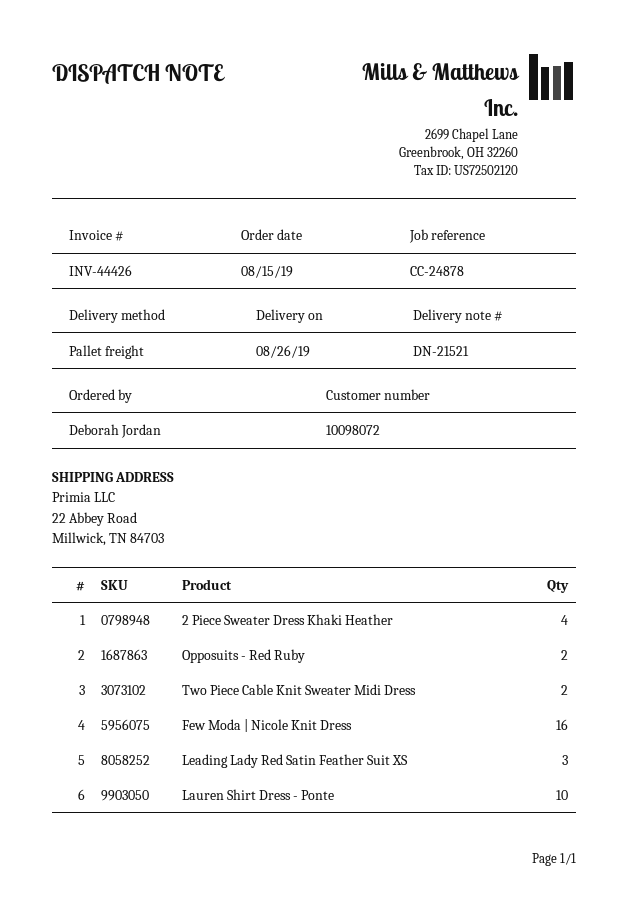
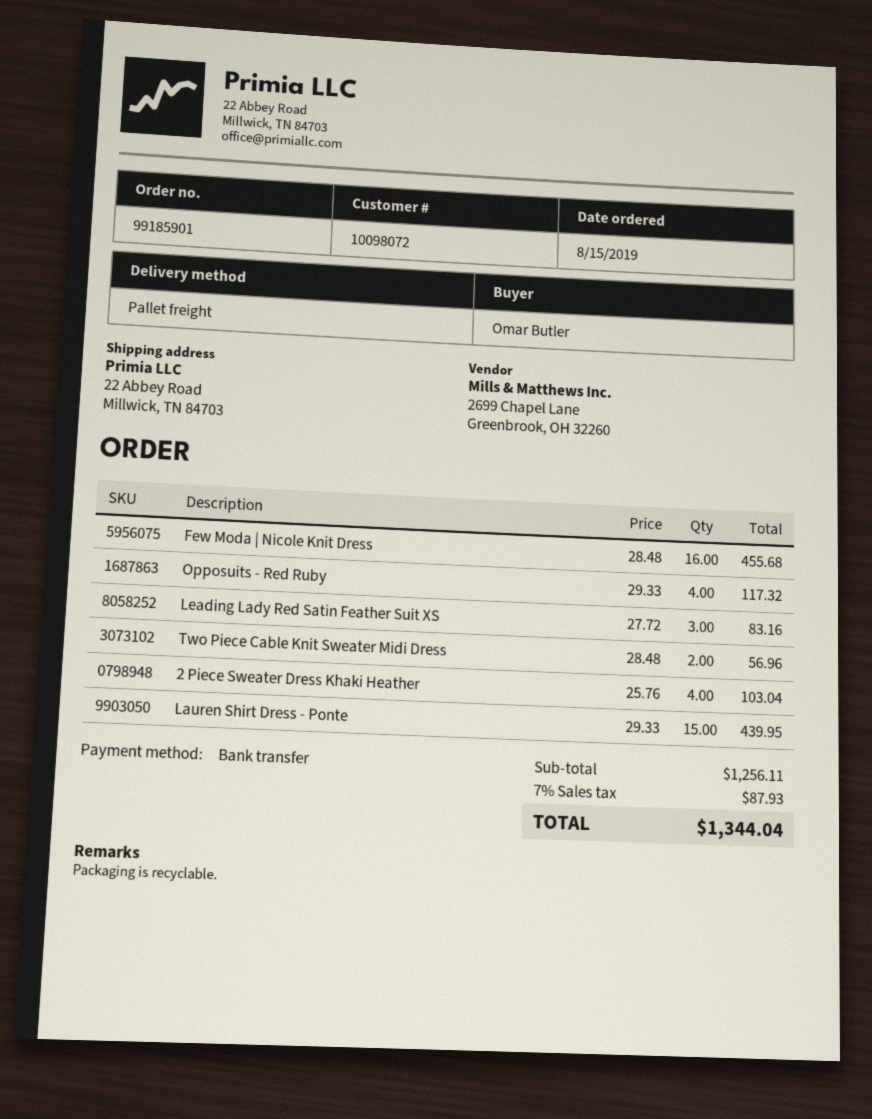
ordered by: Deborah Jordan -> Omar Butler
Opposuits - Red Ruby: 2 -> 4
Lauren Shirt Dress - Ponte: 10 -> 15

